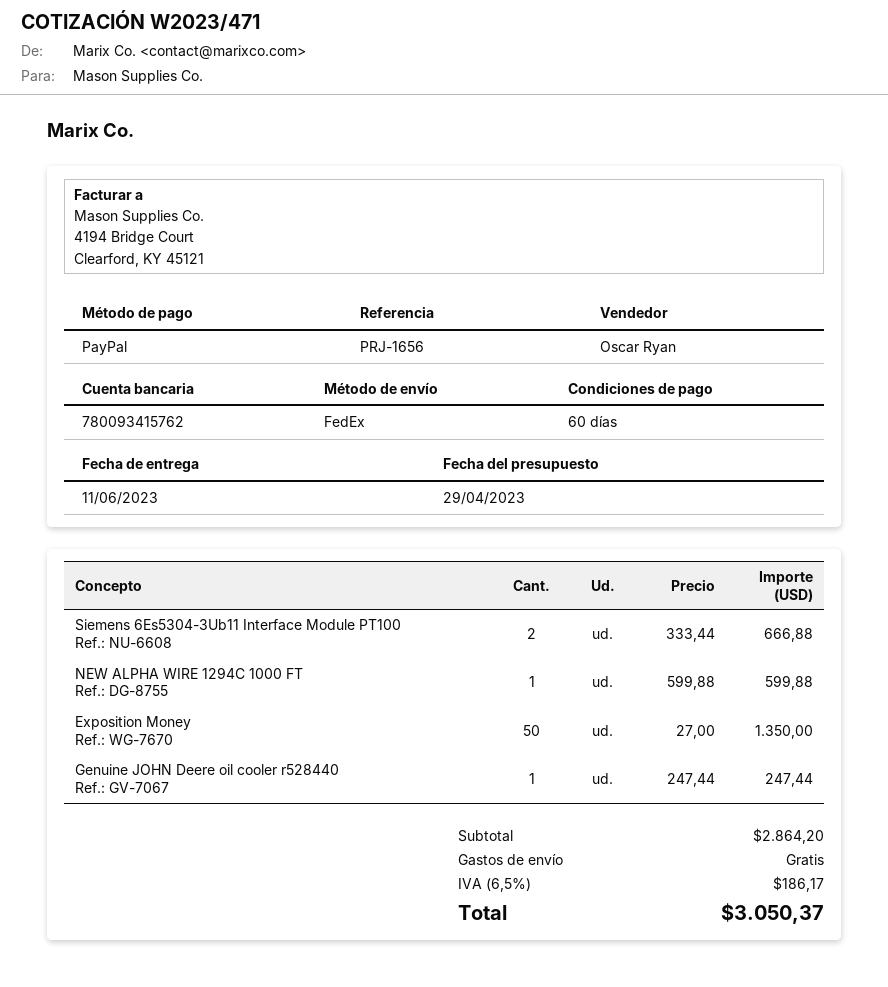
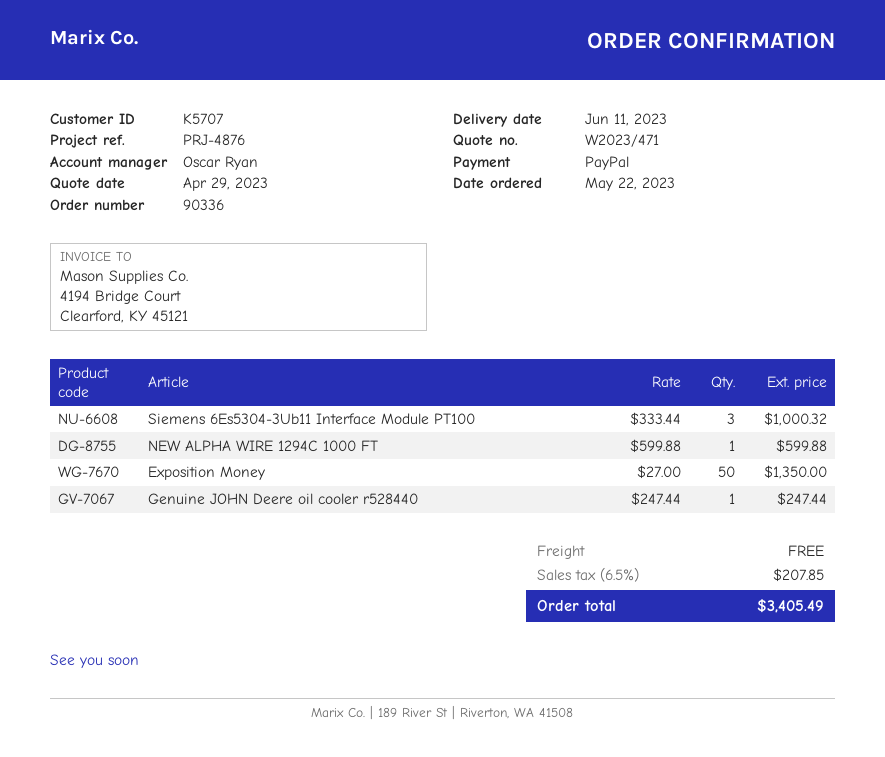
reference: PRJ-1656 -> PRJ-4876
Siemens 6Es5304-3Ub11 Interface Module PT100: 2 x 333.44 = 666.88 -> 3 x 333.44 = 1000.32
tax: 6.5% = 186.17 -> 6.5% = 207.85
total: 3050.37 -> 3405.49

